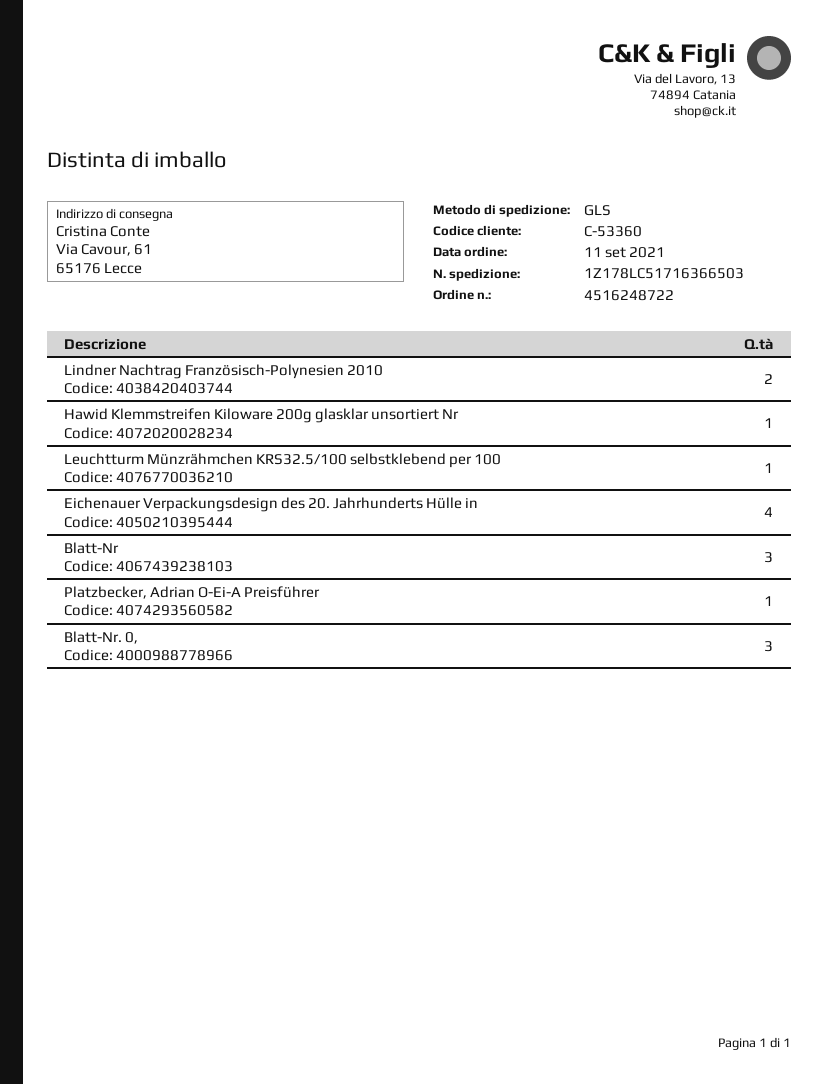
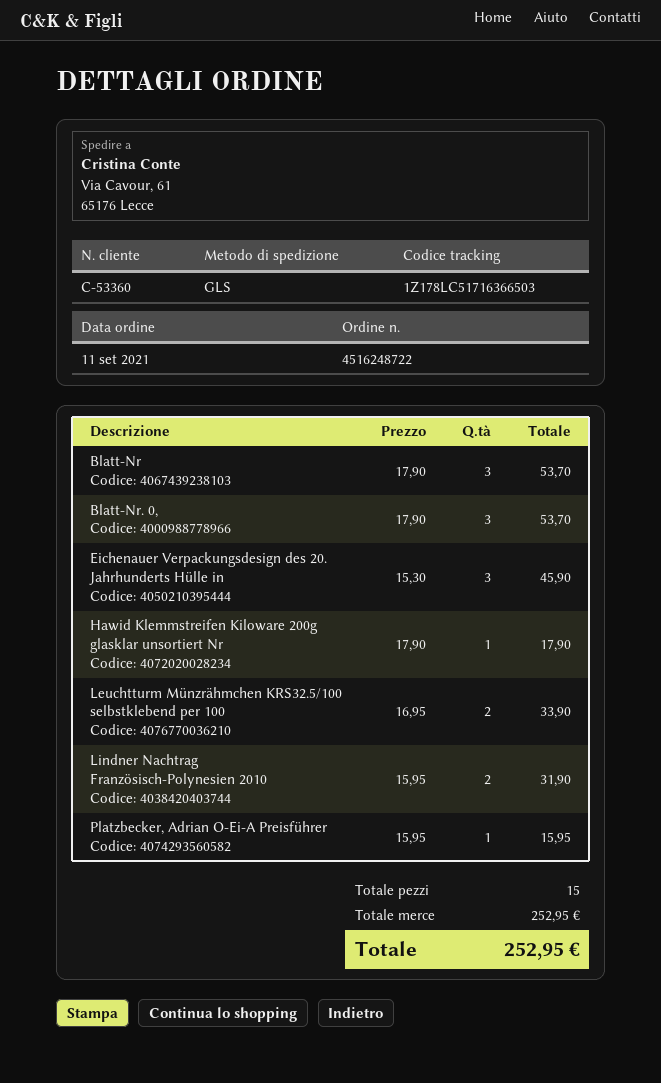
Leuchtturm Münzrähmchen KRS32.5/100 selbstklebend per 100: 1 -> 2
Eichenauer Verpackungsdesign des 20. Jahrhunderts Hülle in: 4 -> 3

